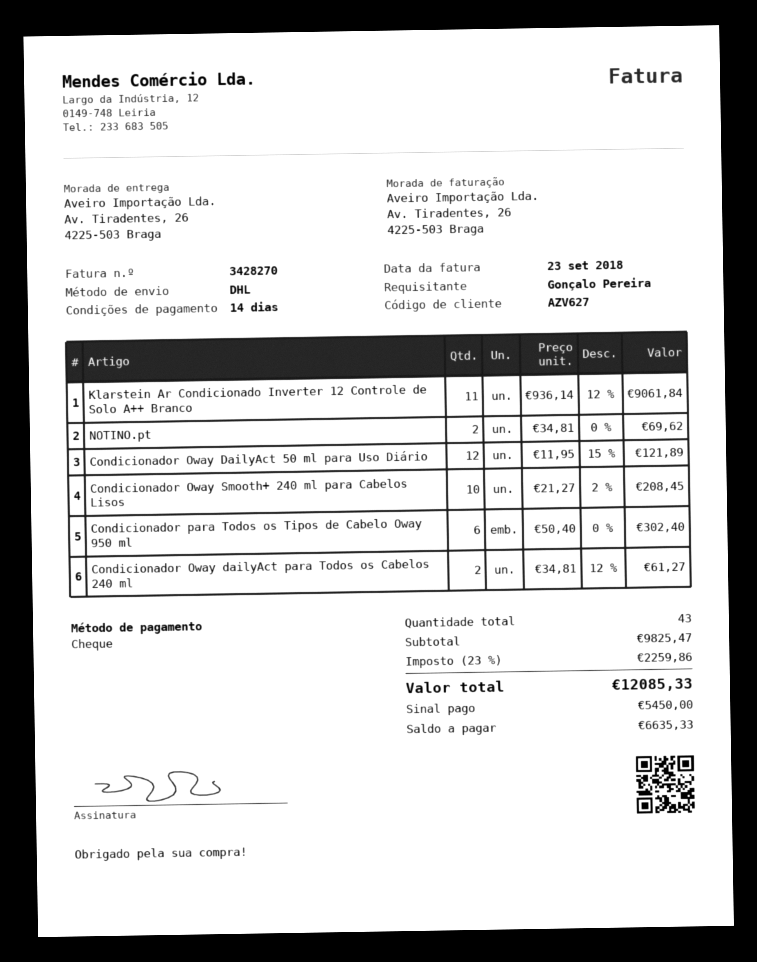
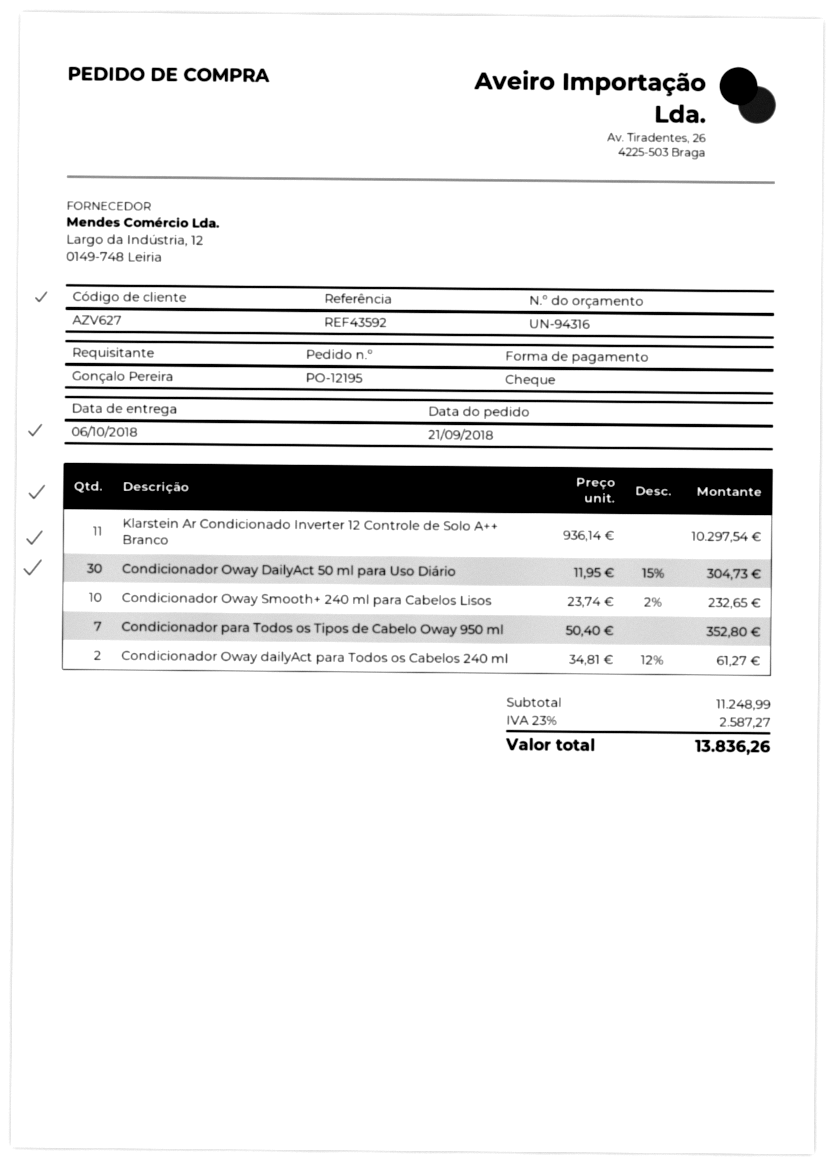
Klarstein Ar Condicionado Inverter 12 Controle de Solo A++ Branco: 11 x 936.14 - 12% = 9061.84 -> 11 x 936.14 = 10297.54
NOTINO.pt: 2 x 34.81 = 69.62 -> none
Condicionador Oway DailyAct 50 ml para Uso Diário: 12 x 11.95 - 15% = 121.89 -> 30 x 11.95 - 15% = 304.73
Condicionador Oway Smooth+ 240 ml para Cabelos Lisos: 10 x 21.27 - 2% = 208.45 -> 10 x 23.74 - 2% = 232.65
Condicionador para Todos os Tipos de Cabelo Oway 950 ml: 6 x 50.40 = 302.40 -> 7 x 50.40 = 352.80
subtotal: 9825.47 -> 11248.99
tax: 23% = 2259.86 -> 23% = 2587.27
total: 12085.33 -> 13836.26

